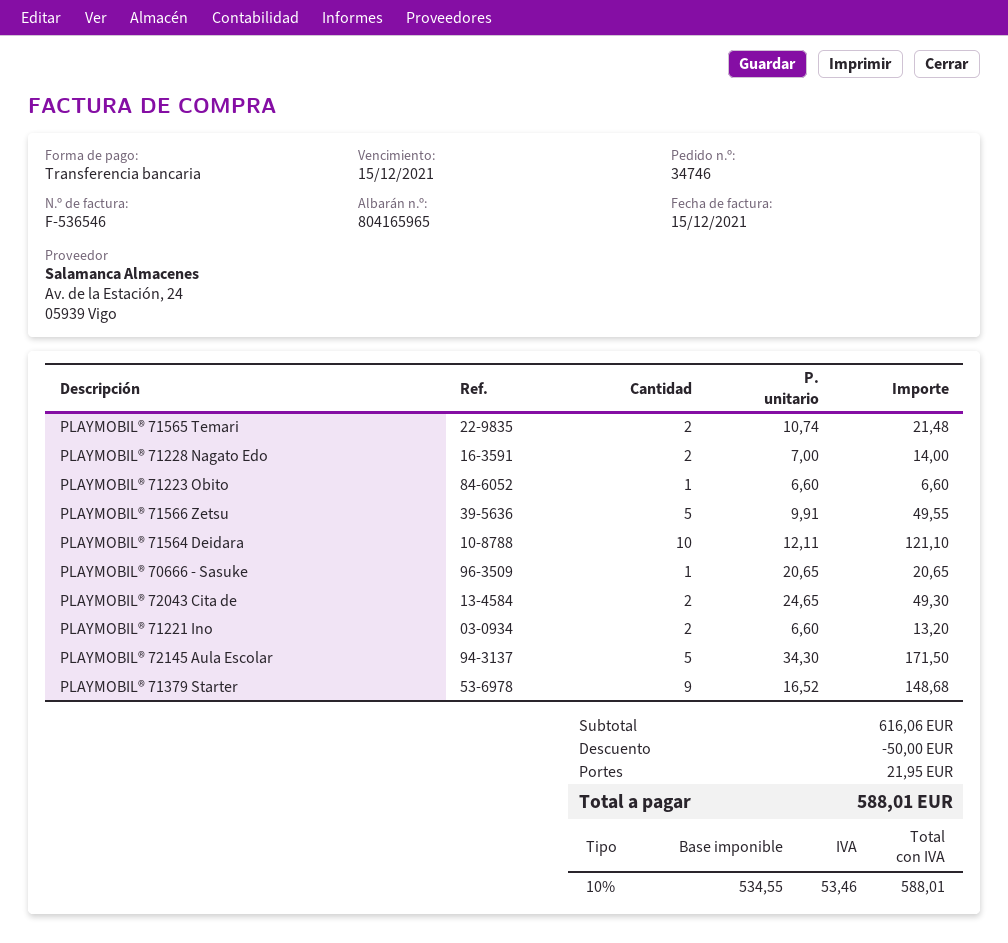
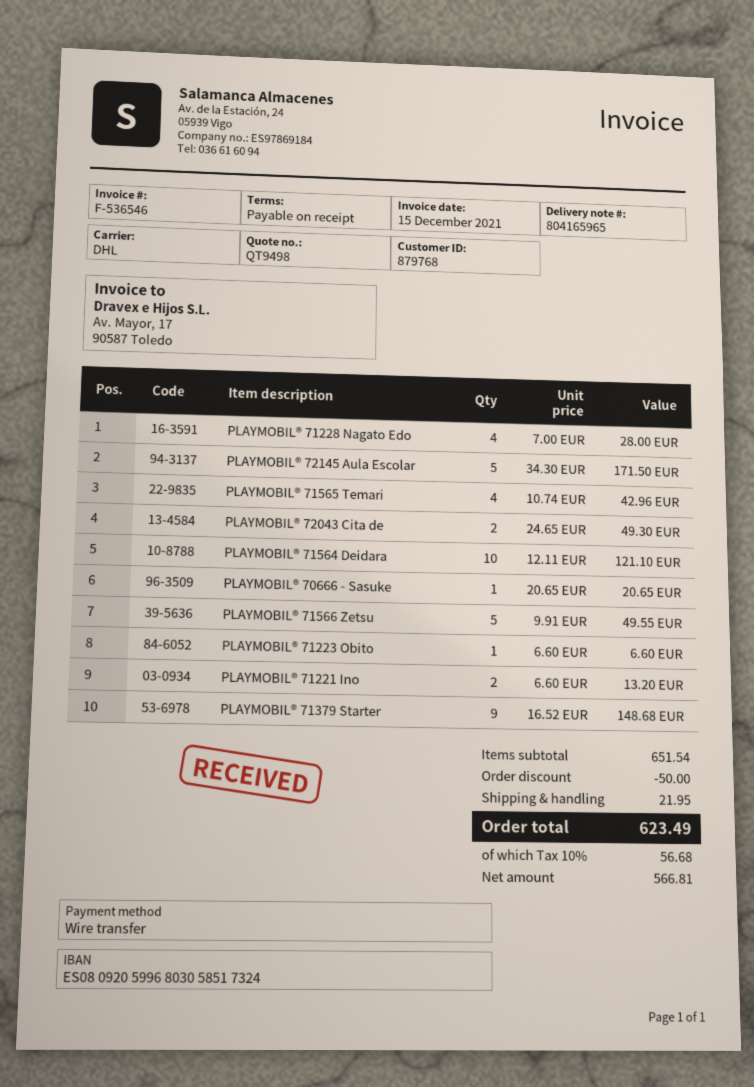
PLAYMOBIL® 71565 Temari: 2 x 10.74 = 21.48 -> 4 x 10.74 = 42.96
PLAYMOBIL® 71228 Nagato Edo: 2 x 7.00 = 14.00 -> 4 x 7.00 = 28.00
subtotal: 616.06 -> 651.54
net: 534.55 -> 566.81
tax: 10% = 53.46 -> 10% = 56.68
total: 588.01 -> 623.49

